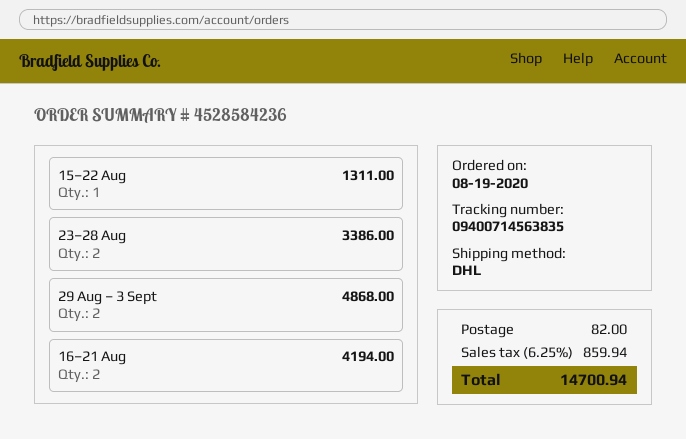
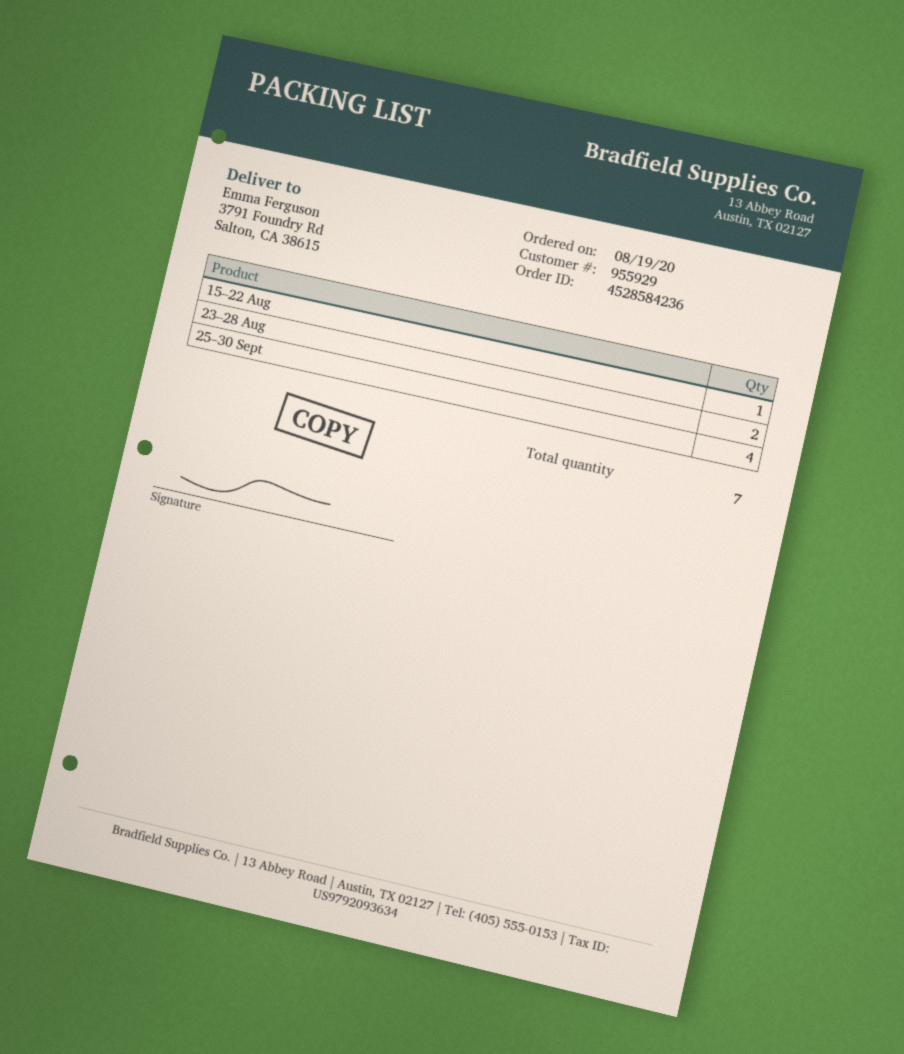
29 Aug – 3 Sept: 2 -> none
16–21 Aug: 2 -> none
25–30 Sept: none -> 4

